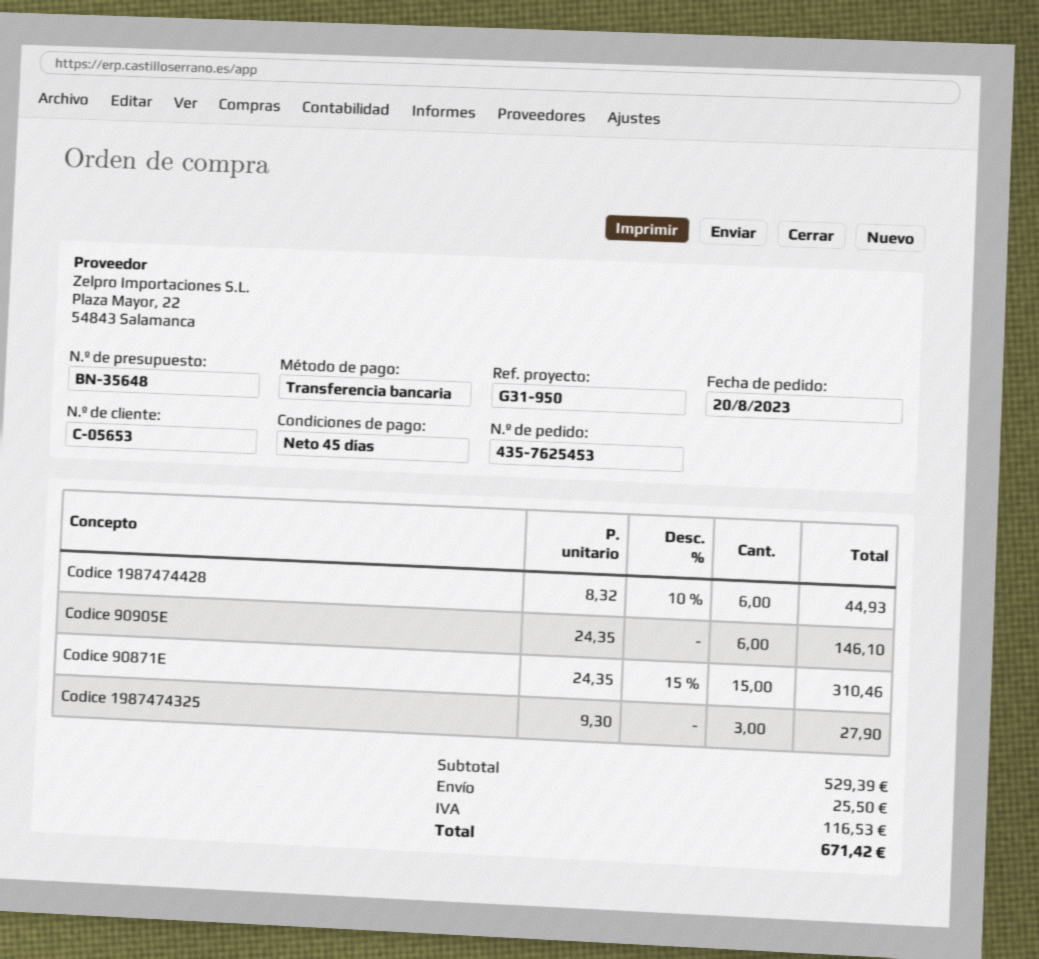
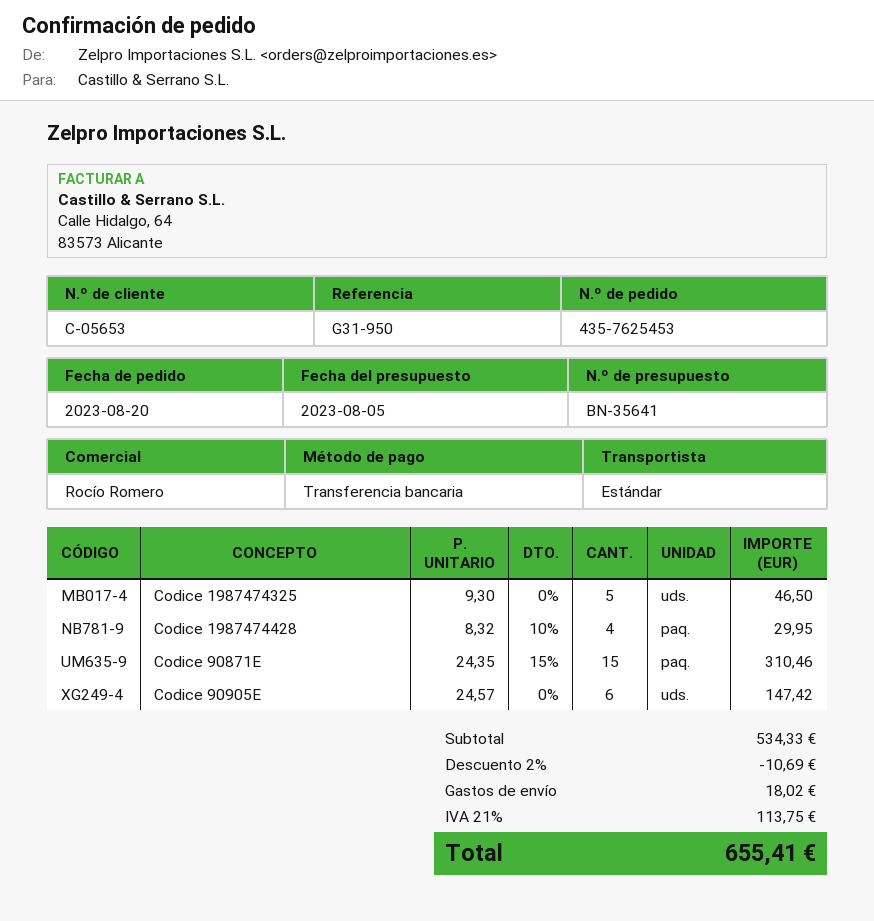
quote number: BN-35648 -> BN-35641
Codice 1987474428: 6 x 8.32 - 10% = 44.93 -> 4 x 8.32 - 10% = 29.95
Codice 90905E: 6 x 24.35 = 146.10 -> 6 x 24.57 = 147.42
Codice 1987474325: 3 x 9.30 = 27.90 -> 5 x 9.30 = 46.50
subtotal: 529.39 -> 534.33
discount: none -> 2% = 10.69
shipping: 25.50 -> 18.02
tax: 116.53 -> 113.75
total: 671.42 -> 655.41

